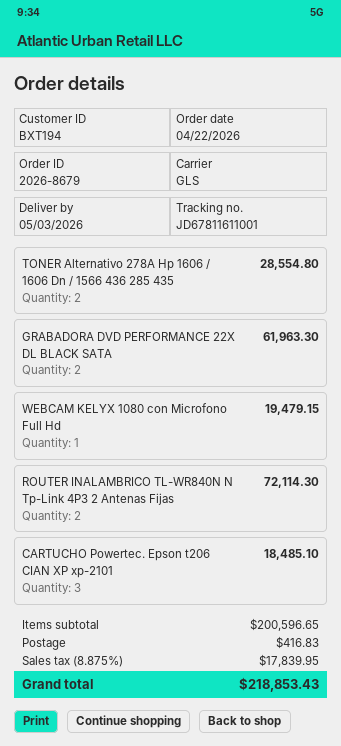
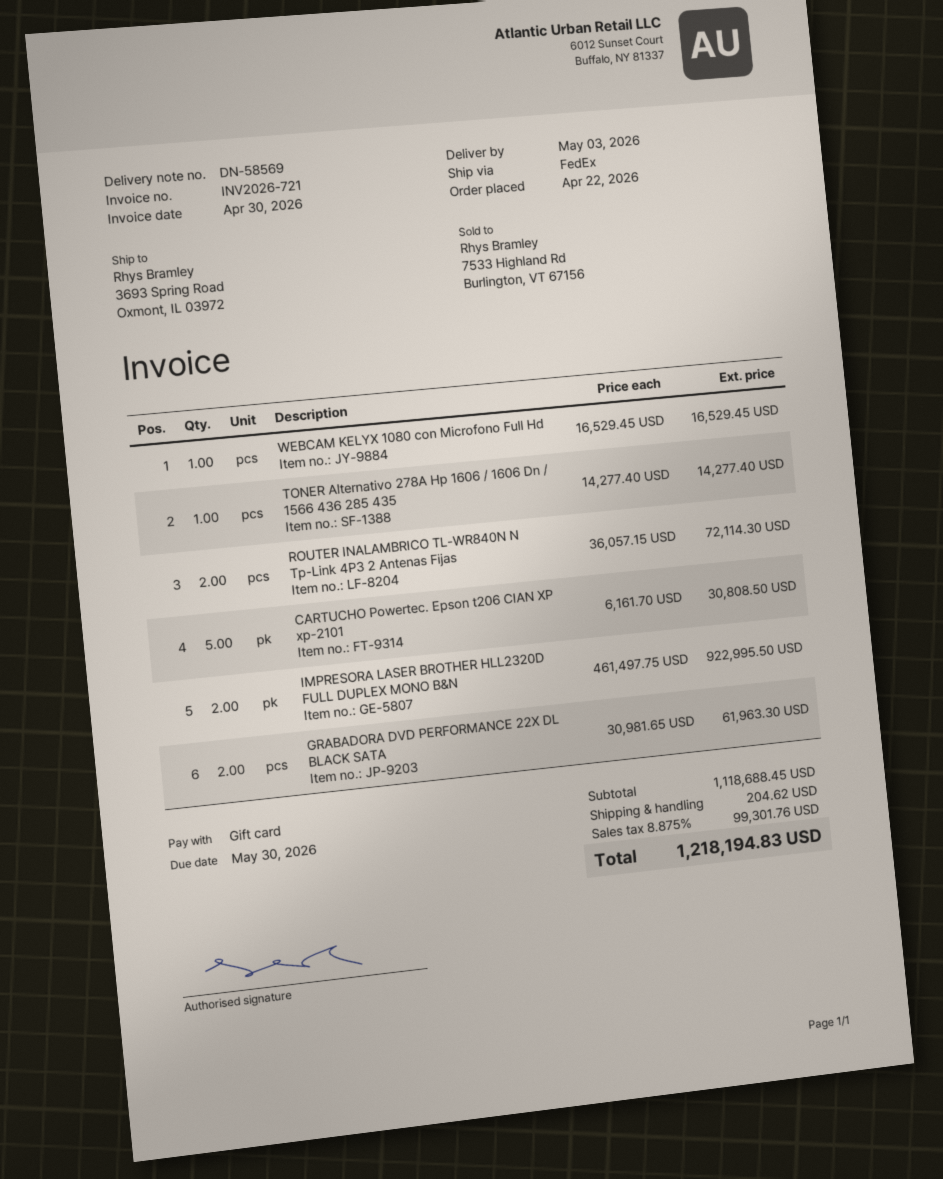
shipping method: GLS -> FedEx
TONER Alternativo 278A Hp 1606 / 1606 Dn / 1566 436 285 435: 2 for 28554.80 -> 1 for 14277.40
WEBCAM KELYX 1080 con Microfono Full Hd: 1 for 19479.15 -> 1 for 16529.45
CARTUCHO Powertec. Epson t206 CIAN XP xp-2101: 3 for 18485.10 -> 5 for 30808.50
IMPRESORA LASER BROTHER HLL2320D FULL DUPLEX MONO B&N: none -> 2 for 922995.50
subtotal: 200596.65 -> 1118688.45
shipping: 416.83 -> 204.62
tax: 8.875% = 17839.95 -> 8.875% = 99301.76
total: 218853.43 -> 1218194.83

